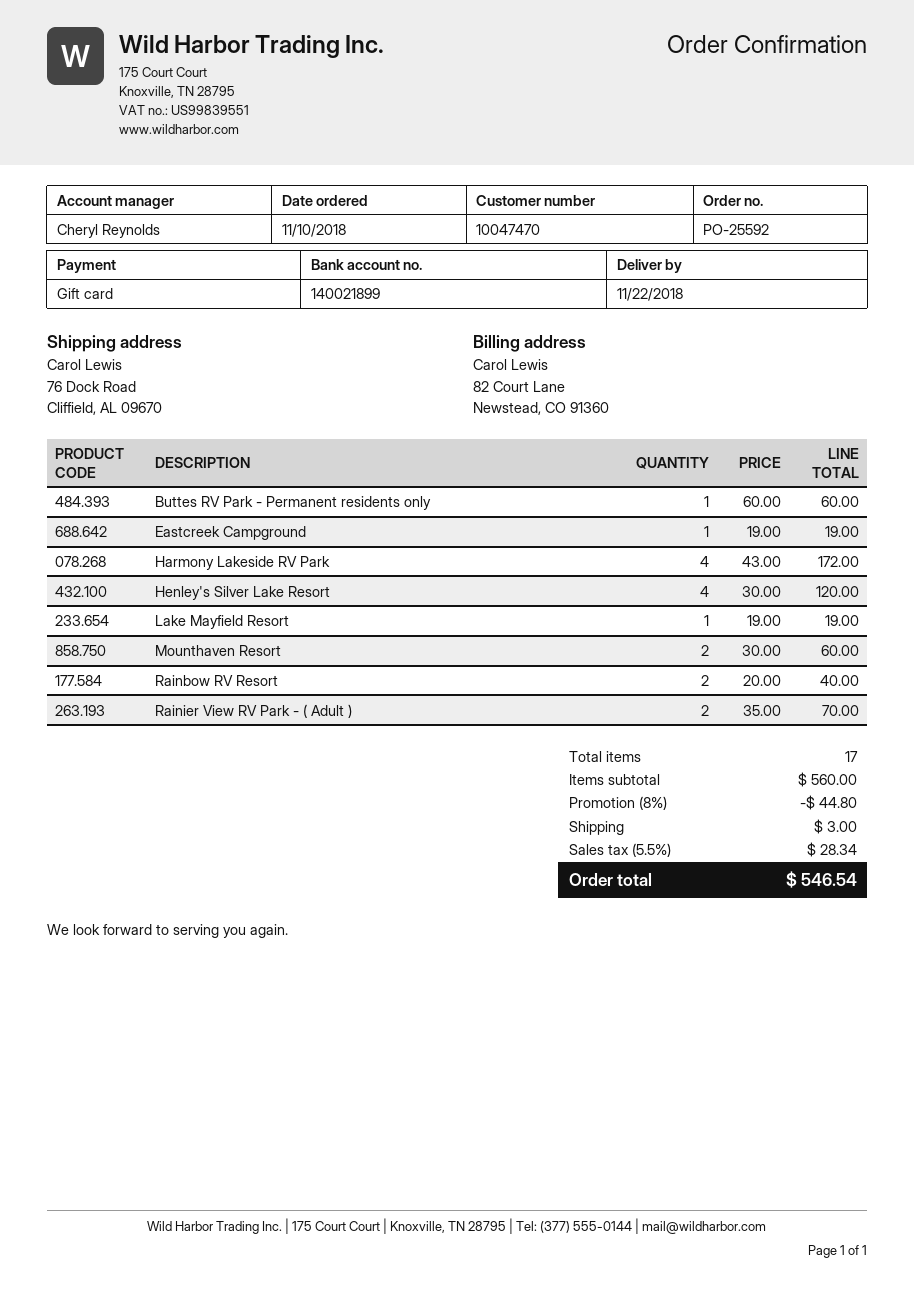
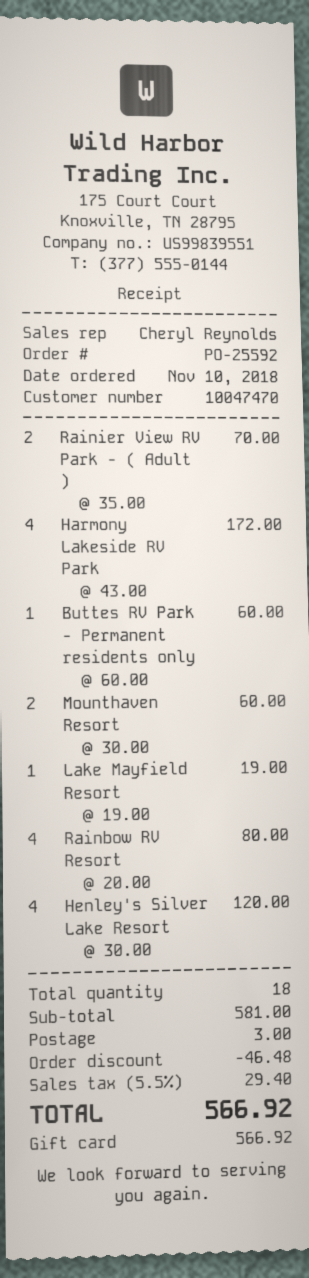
Eastcreek Campground: 1 x 19.00 = 19.00 -> none
Rainbow RV Resort: 2 x 20.00 = 40.00 -> 4 x 20.00 = 80.00
total quantity: 17 -> 18
subtotal: 560.00 -> 581.00
discount: 44.80 -> 46.48
tax: 5.5% = 28.34 -> 5.5% = 29.40
total: 546.54 -> 566.92

